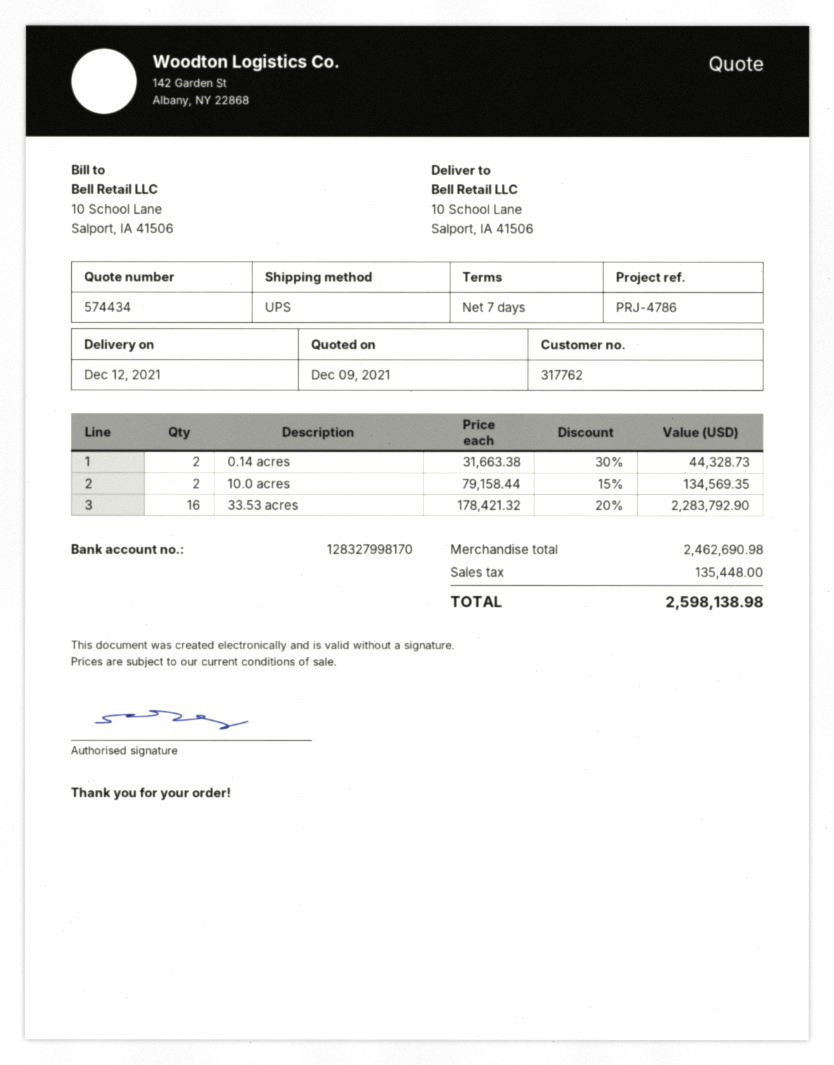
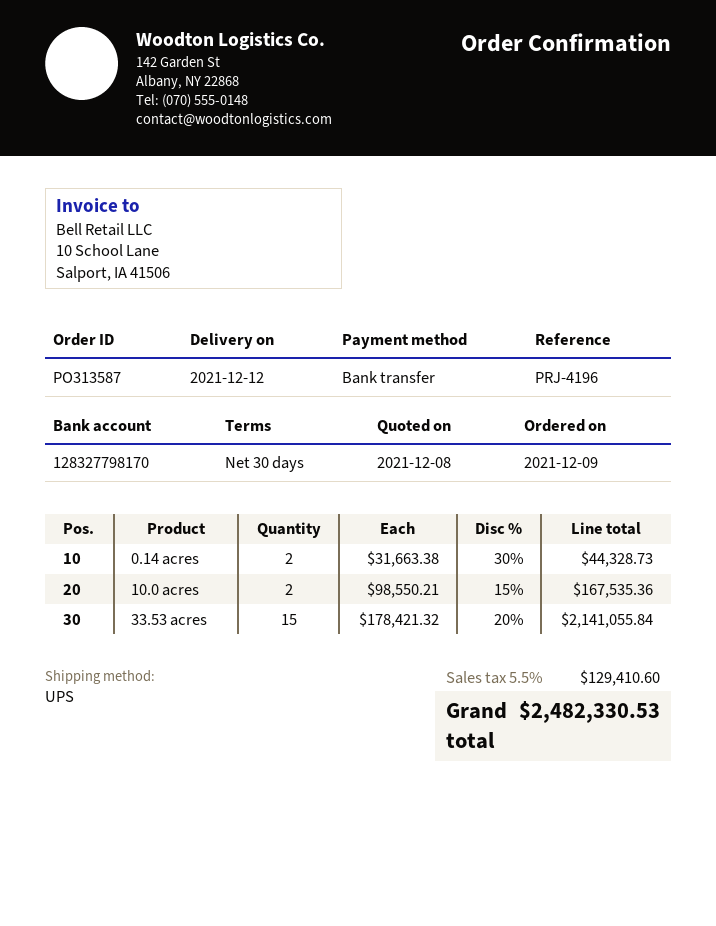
quote date: 2021-12-09 -> 2021-12-08
payment terms: 7 days -> 30 days
reference: PRJ-4786 -> PRJ-4196
bank account: 128327998170 -> 128327798170
10.0 acres: 2 x 79158.44 - 15% = 134569.35 -> 2 x 98550.21 - 15% = 167535.36
33.53 acres: 16 x 178421.32 - 20% = 2283792.90 -> 15 x 178421.32 - 20% = 2141055.84
tax: 135448.00 -> 129410.60
total: 2598138.98 -> 2482330.53

